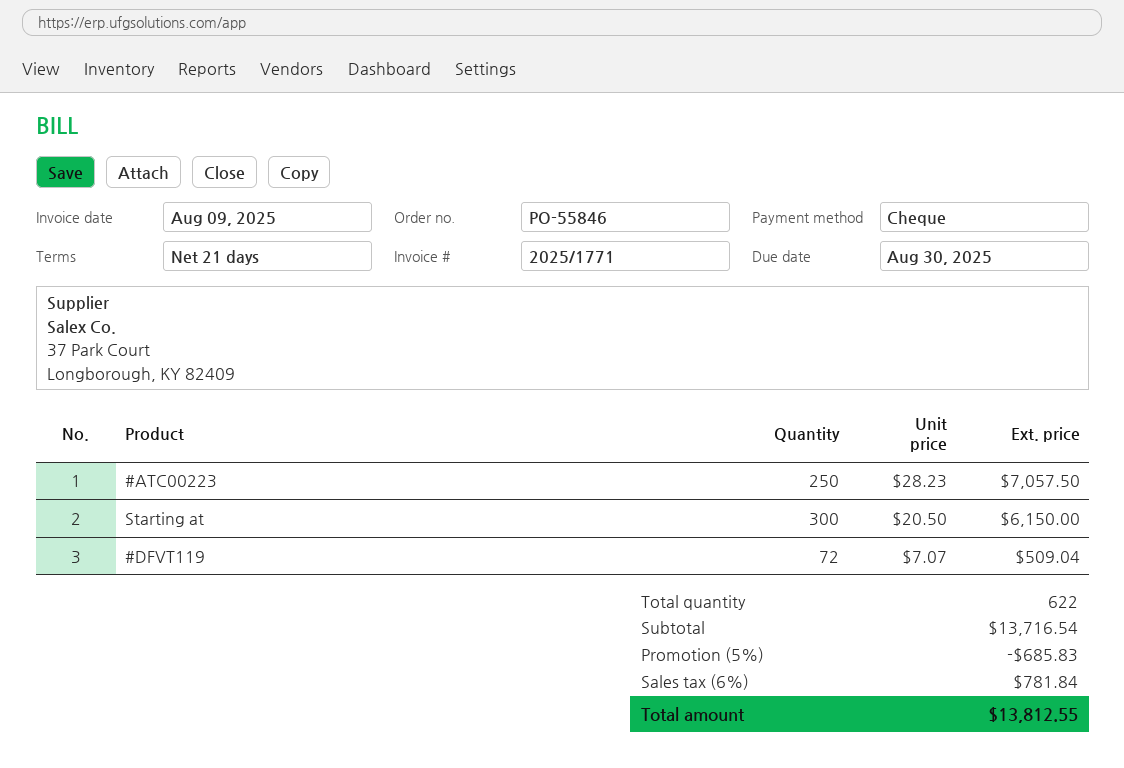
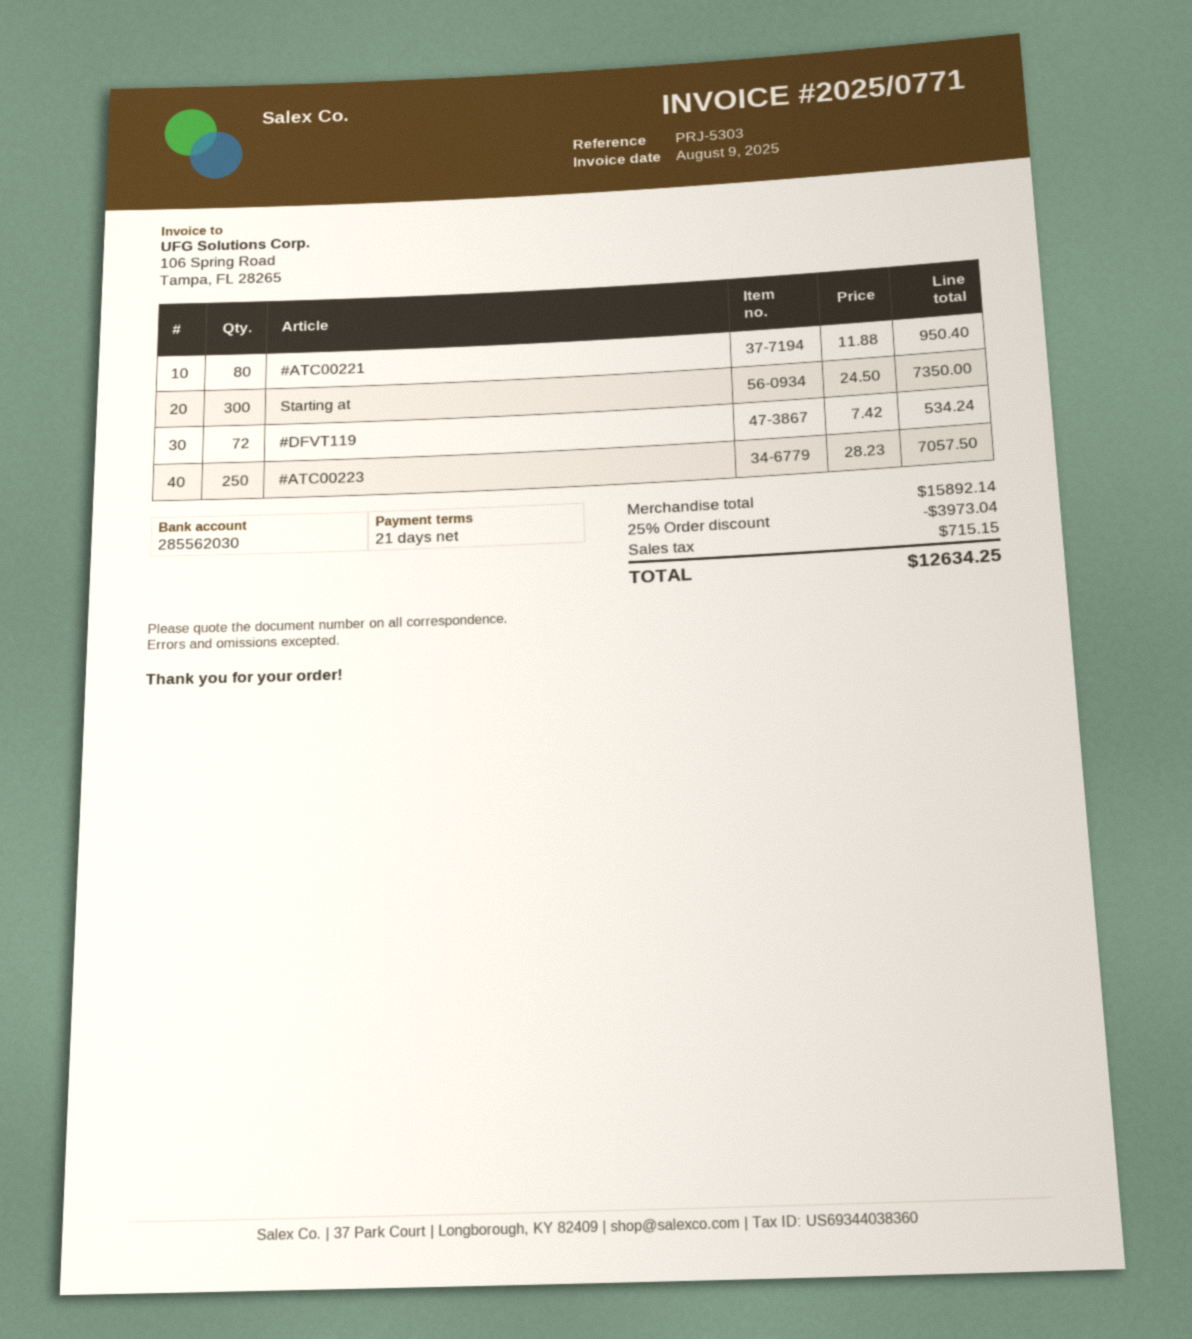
invoice number: 2025/1771 -> 2025/0771
Starting at: 300 x 20.50 = 6150.00 -> 300 x 24.50 = 7350.00
#DFVT119: 72 x 7.07 = 509.04 -> 72 x 7.42 = 534.24
#ATC00221: none -> 80 x 11.88 = 950.40
subtotal: 13716.54 -> 15892.14
discount: 5% = 685.83 -> 25% = 3973.04
tax: 781.84 -> 715.15
total: 13812.55 -> 12634.25

